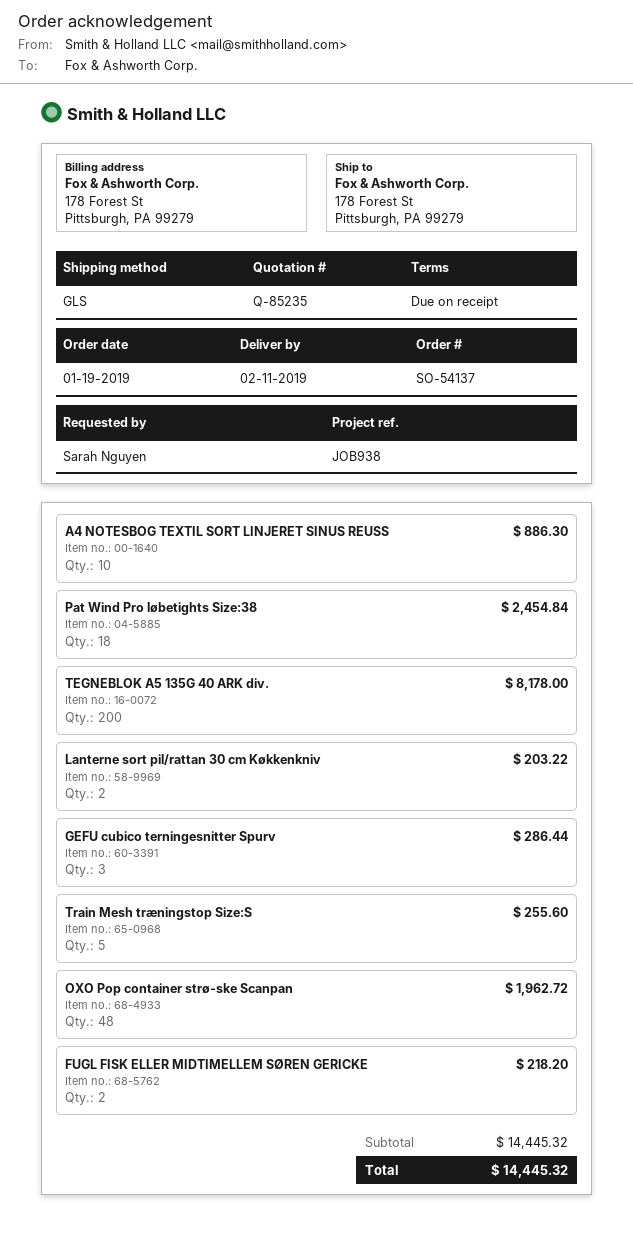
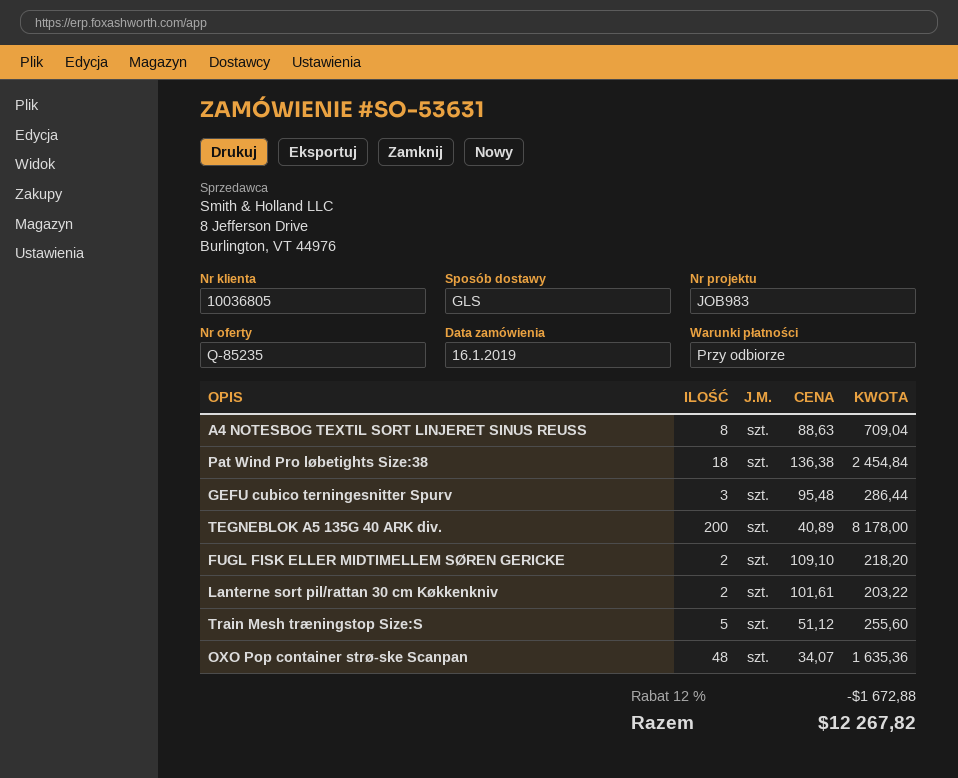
order number: SO-54137 -> SO-53631
order date: 2019-01-19 -> 2019-01-16
reference: JOB938 -> JOB983
A4 NOTESBOG TEXTIL SORT LINJERET SINUS REUSS: 10 for 886.30 -> 8 for 709.04
OXO Pop container strø-ske Scanpan: 48 for 1962.72 -> 48 for 1635.36
discount: none -> 12% = 1672.88
total: 14445.32 -> 12267.82

